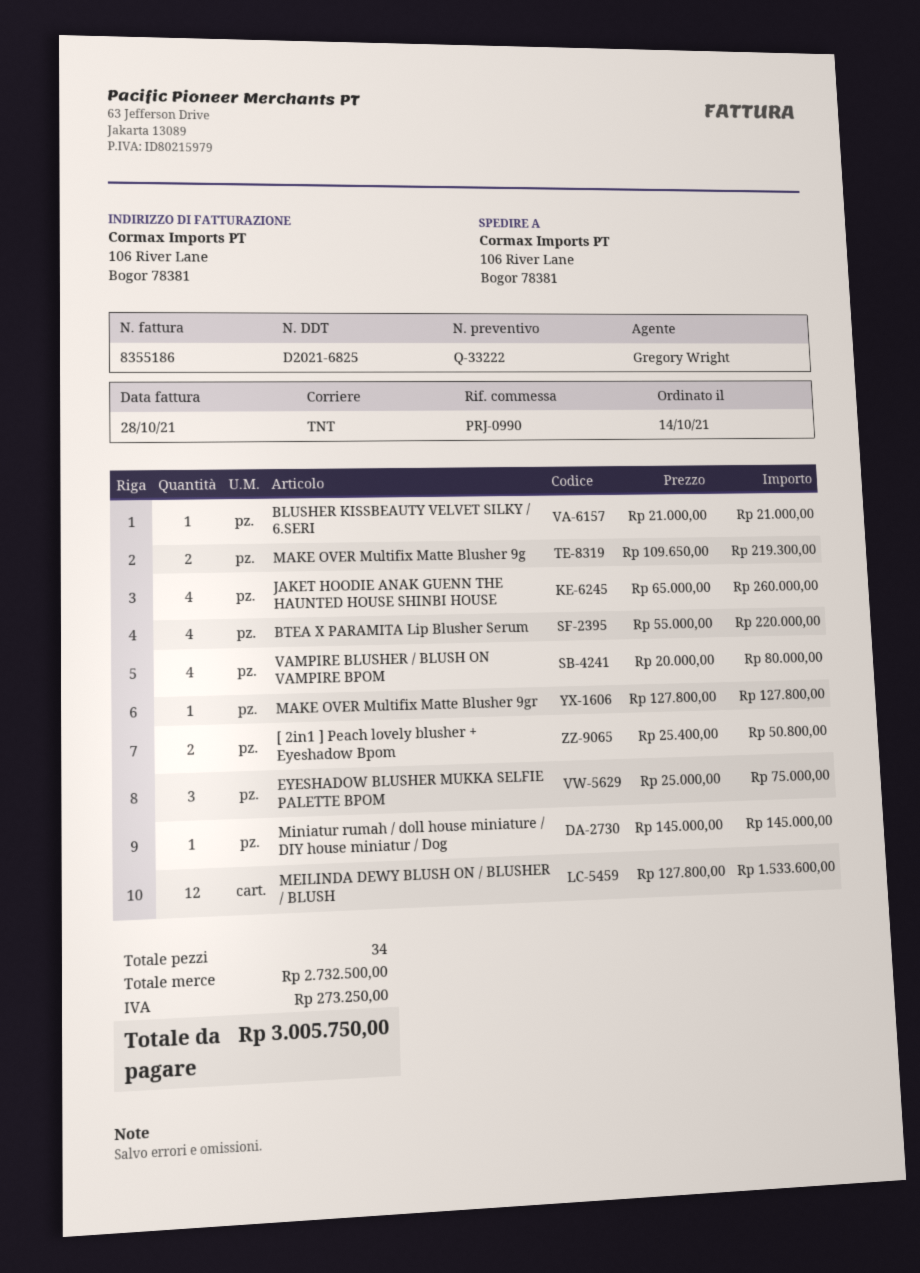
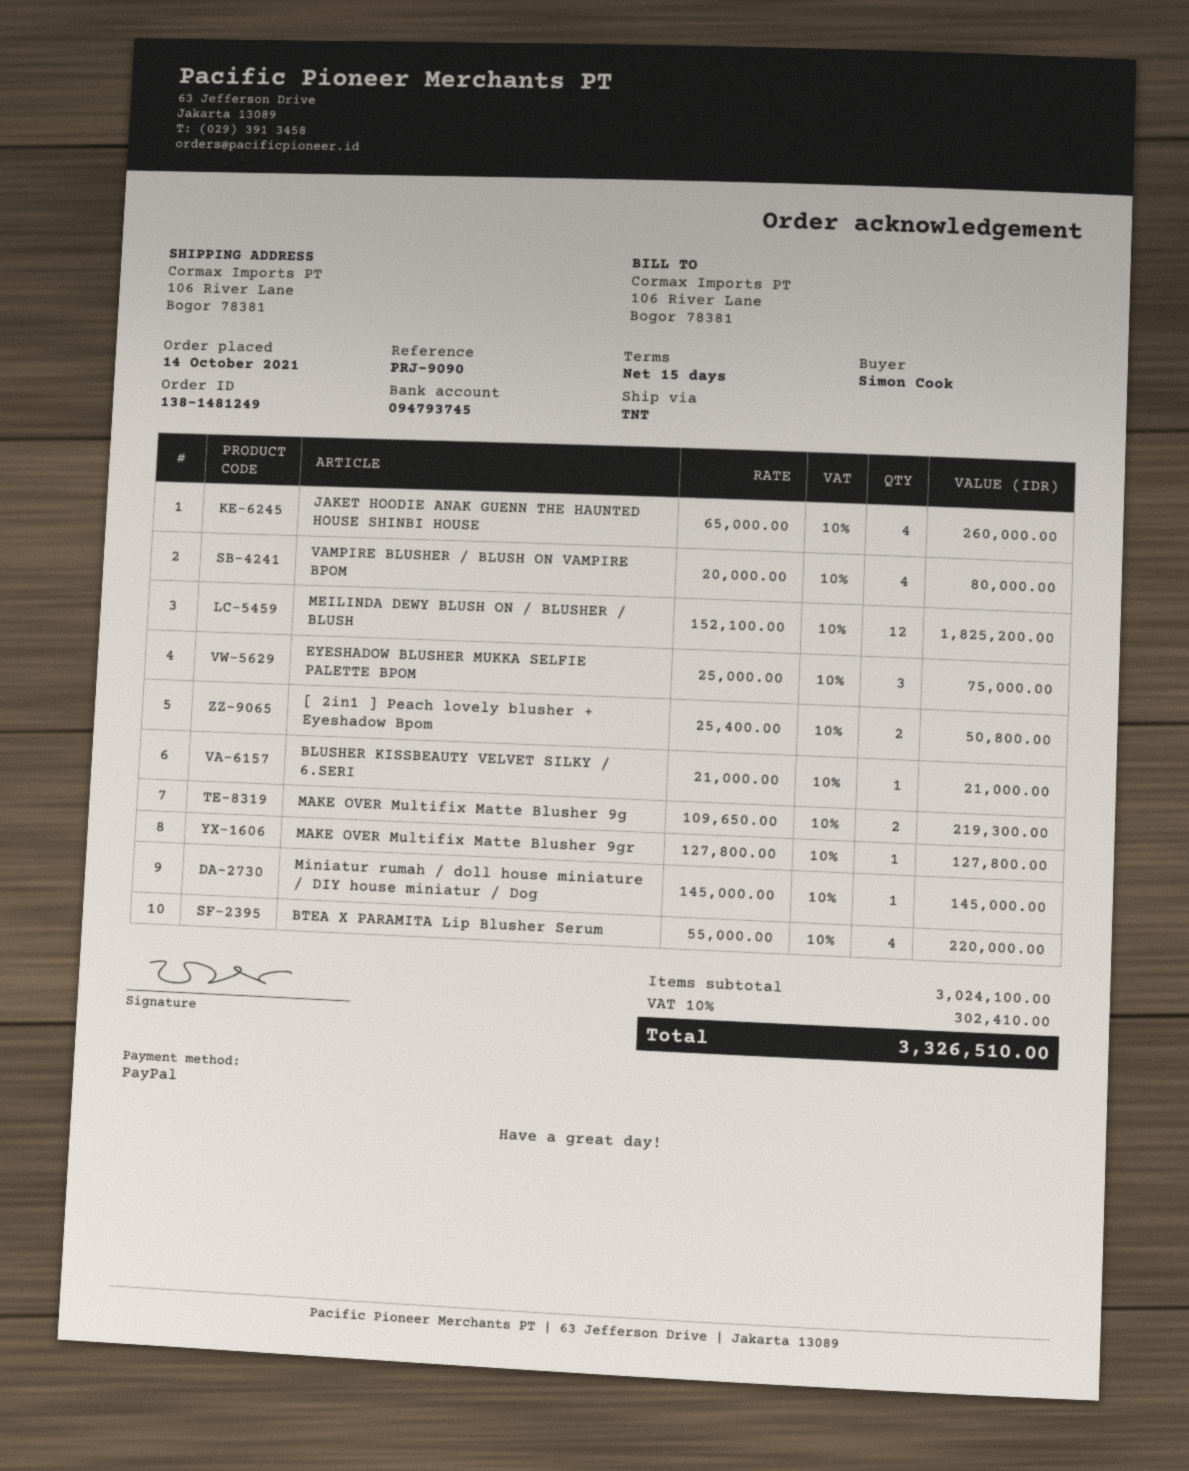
reference: PRJ-0990 -> PRJ-9090
MEILINDA DEWY BLUSH ON / BLUSHER / BLUSH: 12 x 127800.00 = 1533600.00 -> 12 x 152100.00 = 1825200.00
subtotal: 2732500.00 -> 3024100.00
tax: 273250.00 -> 302410.00
total: 3005750.00 -> 3326510.00

